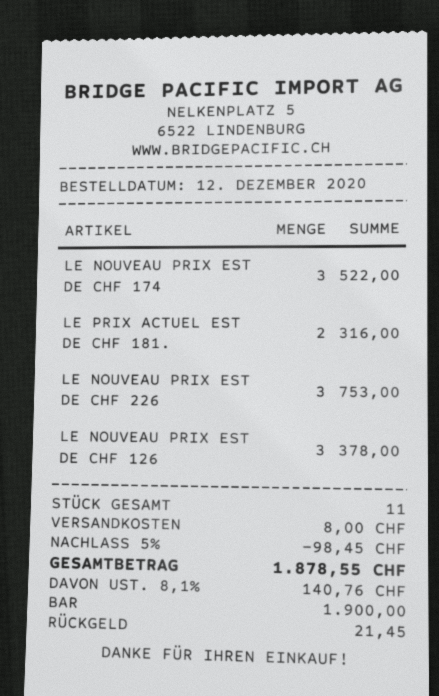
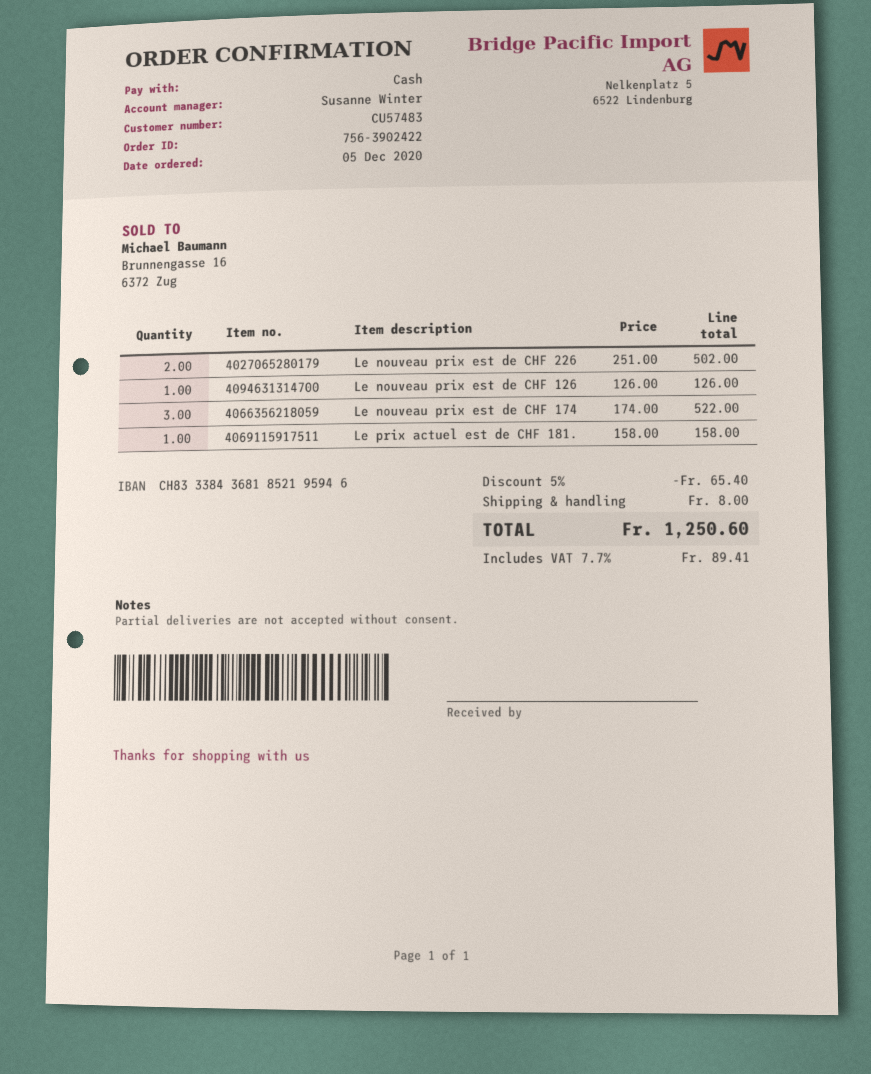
order date: 2020-12-12 -> 2020-12-05
LE PRIX ACTUEL EST DE CHF 181.: 2 for 316.00 -> 1 for 158.00
LE NOUVEAU PRIX EST DE CHF 226: 3 for 753.00 -> 2 for 502.00
LE NOUVEAU PRIX EST DE CHF 126: 3 for 378.00 -> 1 for 126.00
discount: 5% = 98.45 -> 5% = 65.40
tax: 8.1% = 140.76 -> 7.7% = 89.41
total: 1878.55 -> 1250.60

